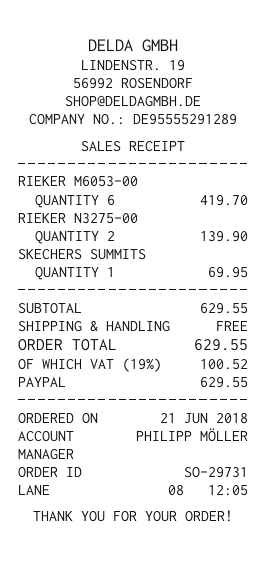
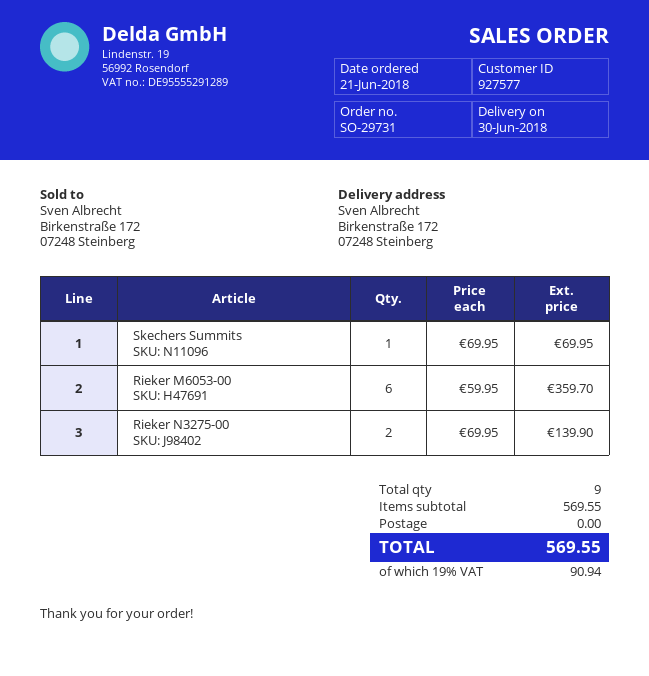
RIEKER M6053-00: 6 for 419.70 -> 6 for 359.70
subtotal: 629.55 -> 569.55
tax: 19% = 100.52 -> 19% = 90.94
total: 629.55 -> 569.55

